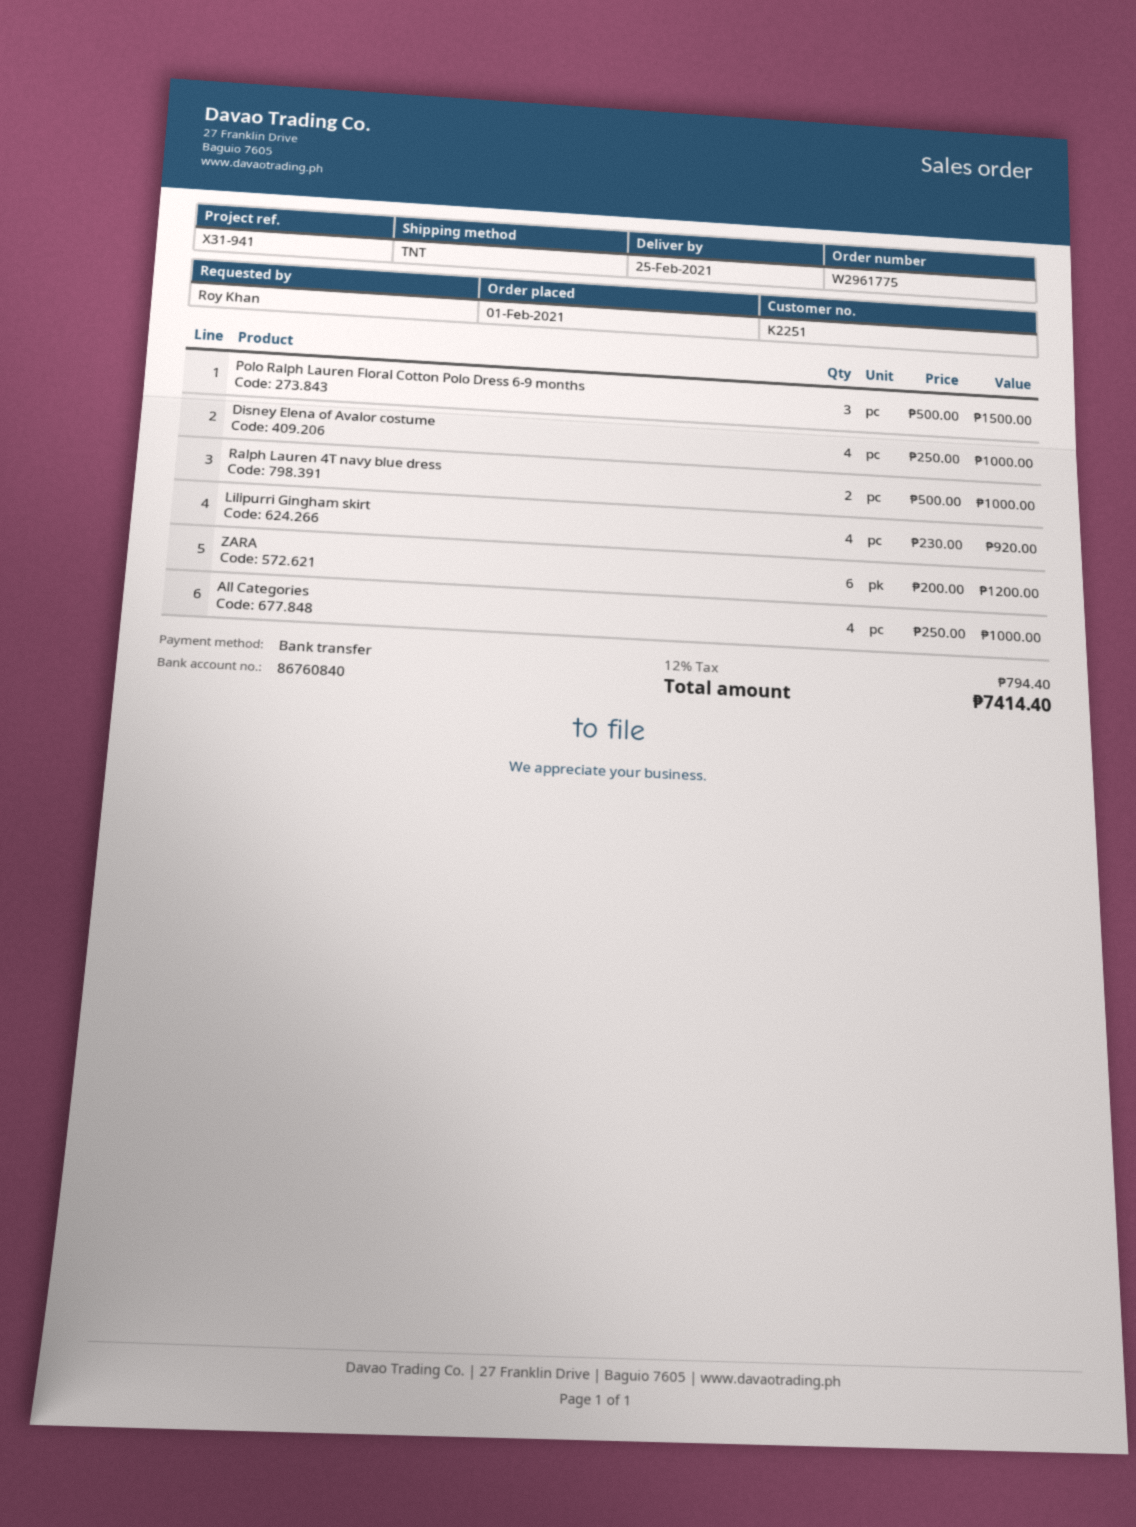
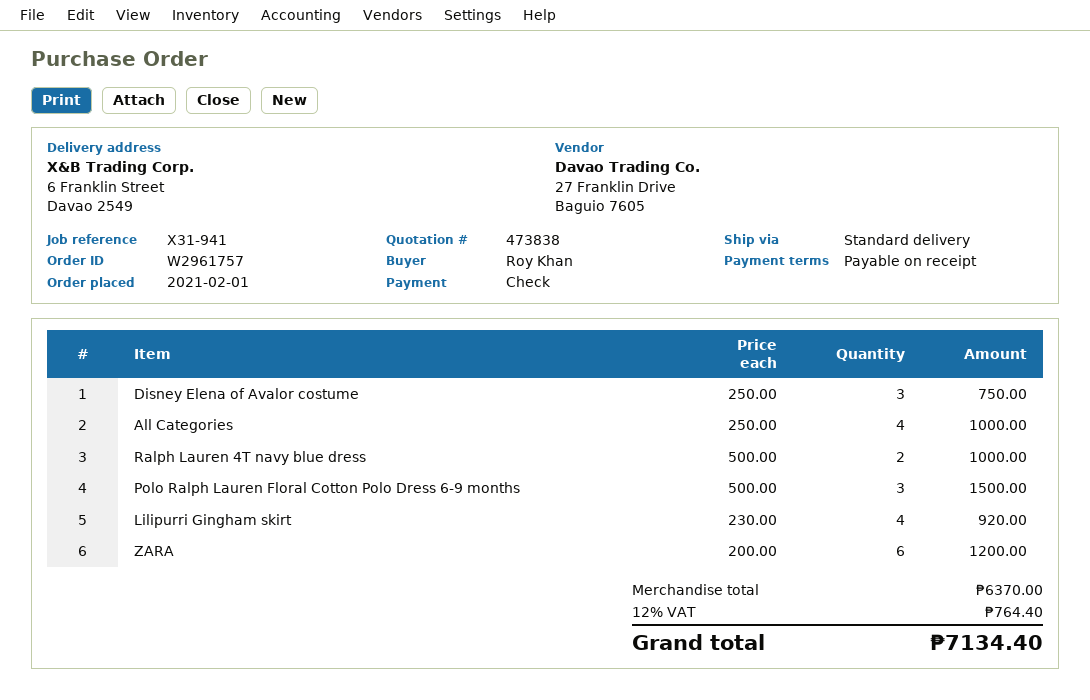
order number: W2961775 -> W2961757
payment method: bank transfer -> cheque
shipping method: TNT -> standard
Disney Elena of Avalor costume: 4 x 250.00 = 1000.00 -> 3 x 250.00 = 750.00
tax: 12% = 794.40 -> 12% = 764.40
total: 7414.40 -> 7134.40

